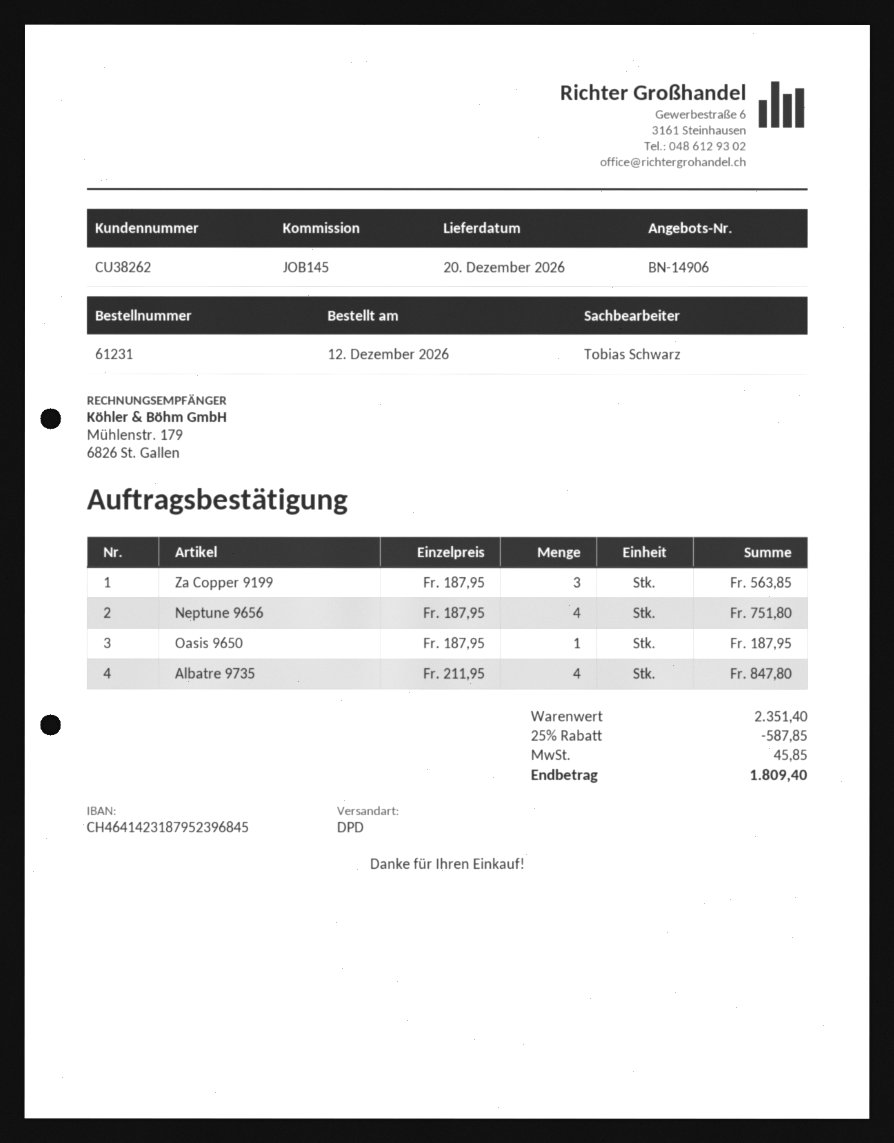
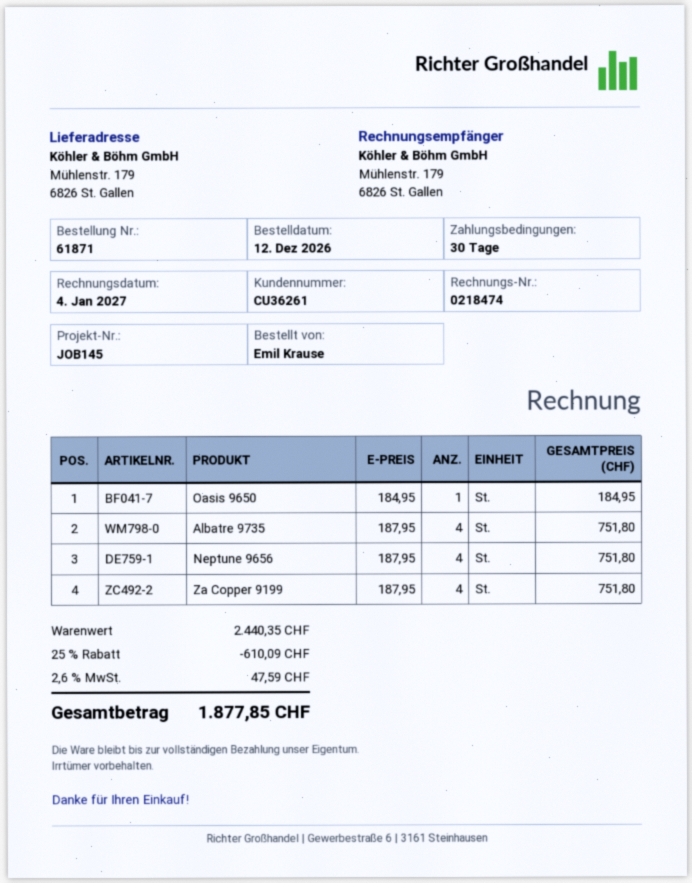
order number: 61231 -> 61871
customer number: CU38262 -> CU36261
Za Copper 9199: 3 x 187.95 = 563.85 -> 4 x 187.95 = 751.80
Oasis 9650: 1 x 187.95 = 187.95 -> 1 x 184.95 = 184.95
Albatre 9735: 4 x 211.95 = 847.80 -> 4 x 187.95 = 751.80
subtotal: 2351.40 -> 2440.35
discount: 25% = 587.85 -> 25% = 610.09
tax: 45.85 -> 47.59
total: 1809.40 -> 1877.85

